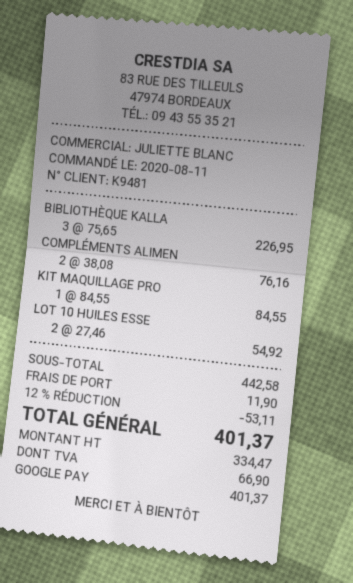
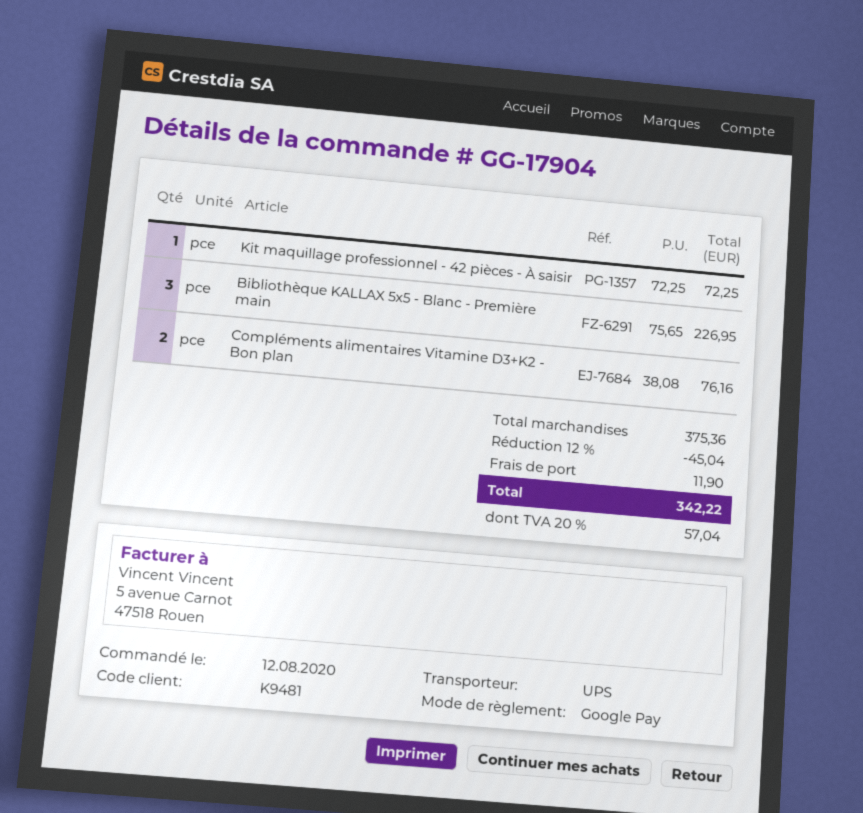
order date: 2020-08-11 -> 2020-08-12
KIT MAQUILLAGE PRO: 1 x 84.55 = 84.55 -> 1 x 72.25 = 72.25
LOT 10 HUILES ESSE: 2 x 27.46 = 54.92 -> none
subtotal: 442.58 -> 375.36
discount: 12% = 53.11 -> 12% = 45.04
tax: 66.90 -> 57.04
total: 401.37 -> 342.22

